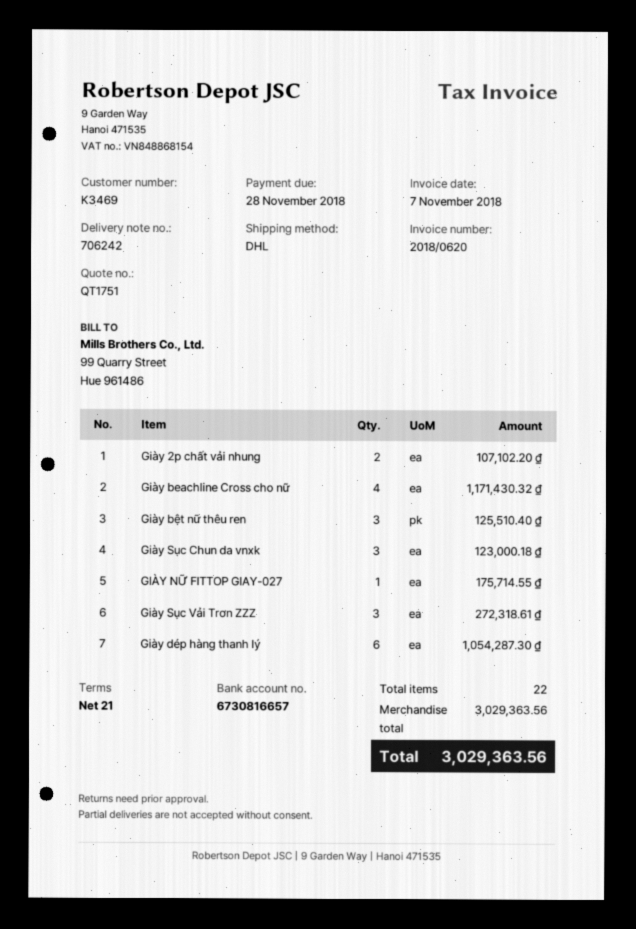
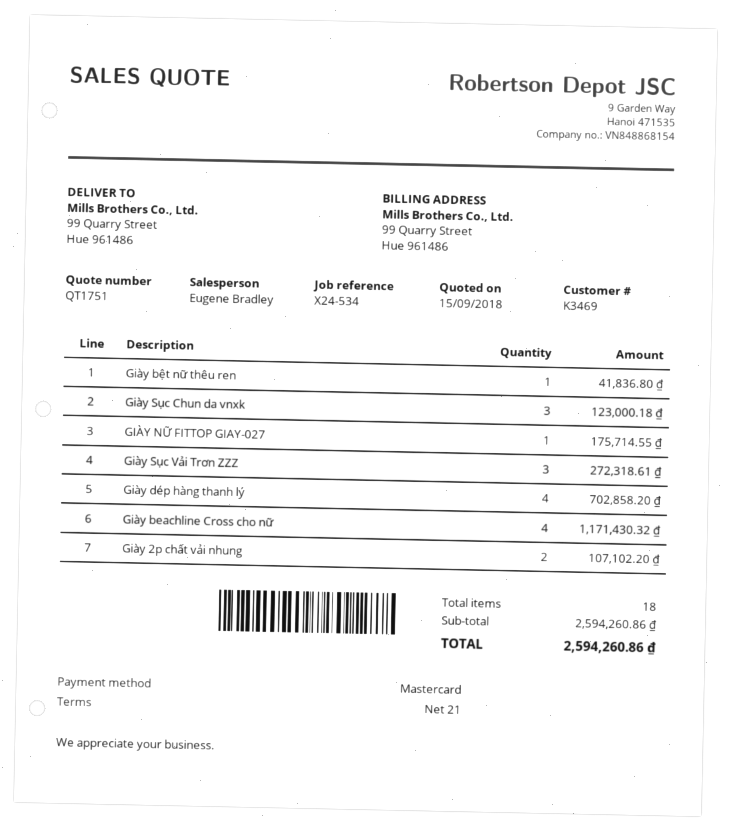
Giày bệt nữ thêu ren: 3 for 125510.40 -> 1 for 41836.80
Giày dép hàng thanh lý: 6 for 1054287.30 -> 4 for 702858.20
total quantity: 22 -> 18
subtotal: 3029363.56 -> 2594260.86
total: 3029363.56 -> 2594260.86

